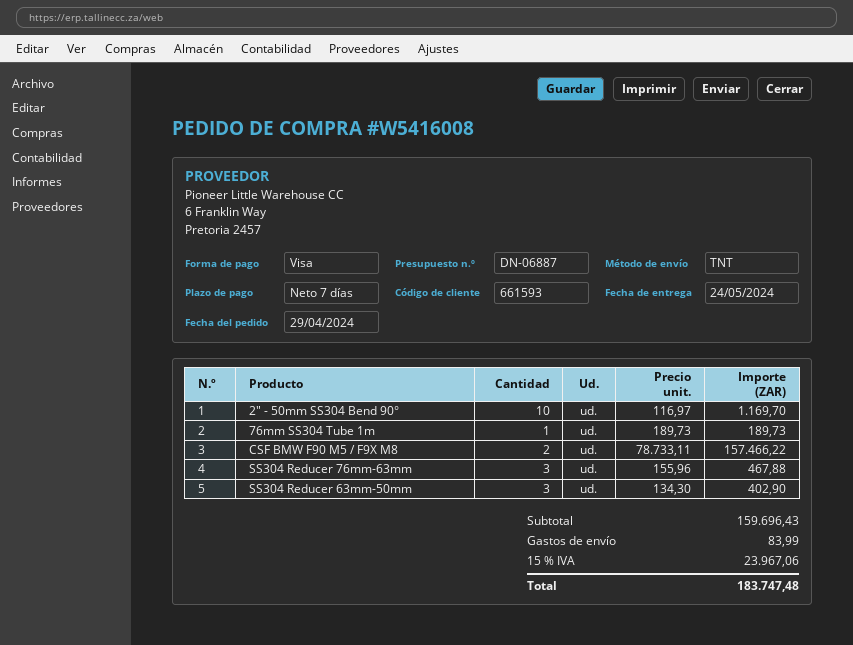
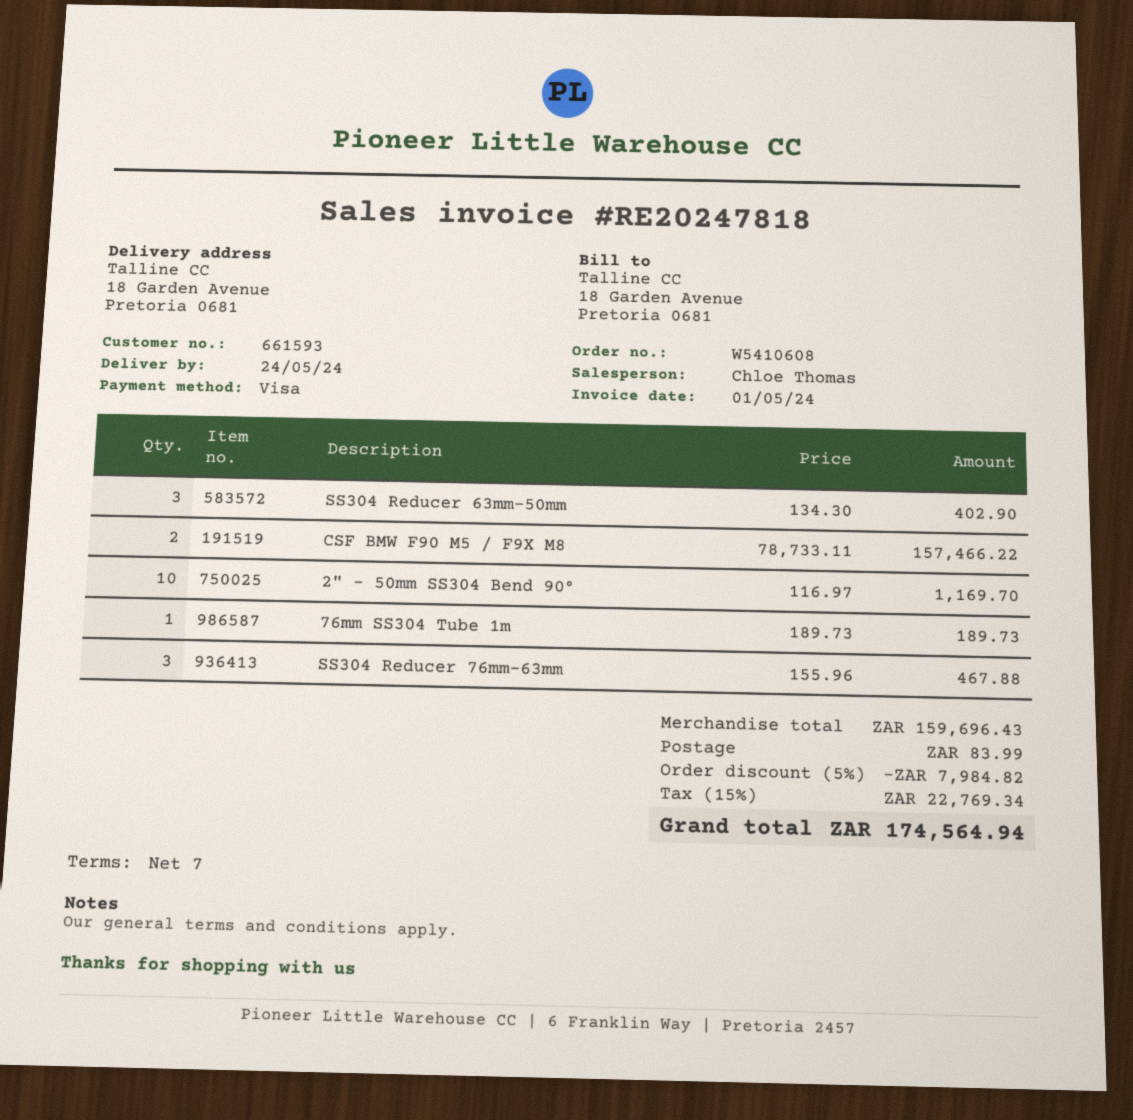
order number: W5416008 -> W5410608
discount: none -> 5% = 7984.82
tax: 15% = 23967.06 -> 15% = 22769.34
total: 183747.48 -> 174564.94

